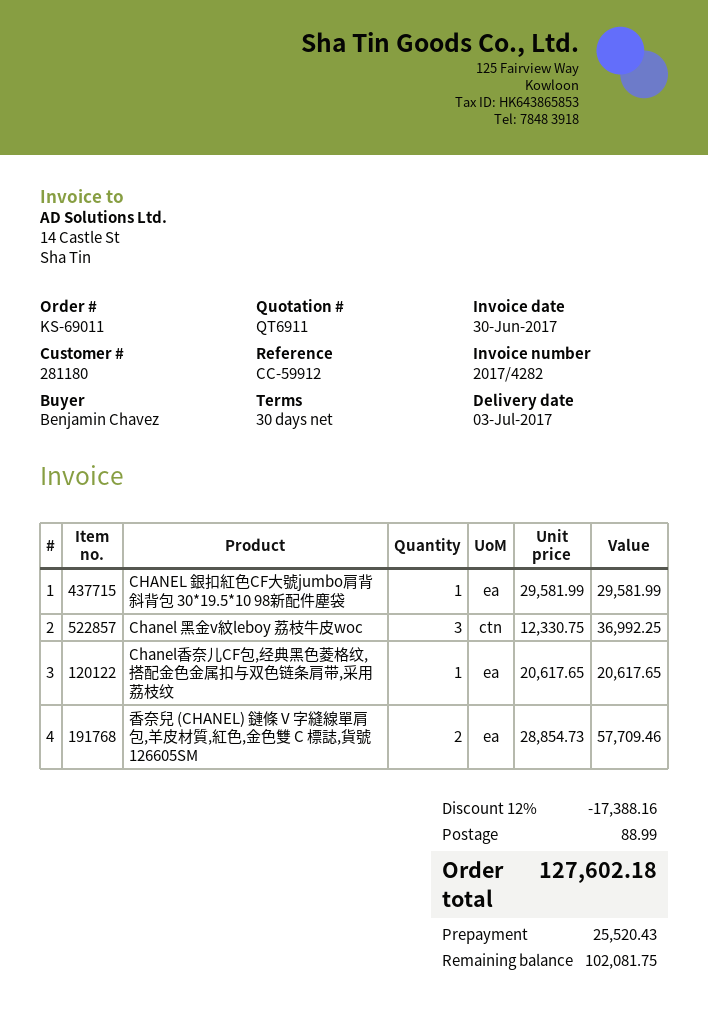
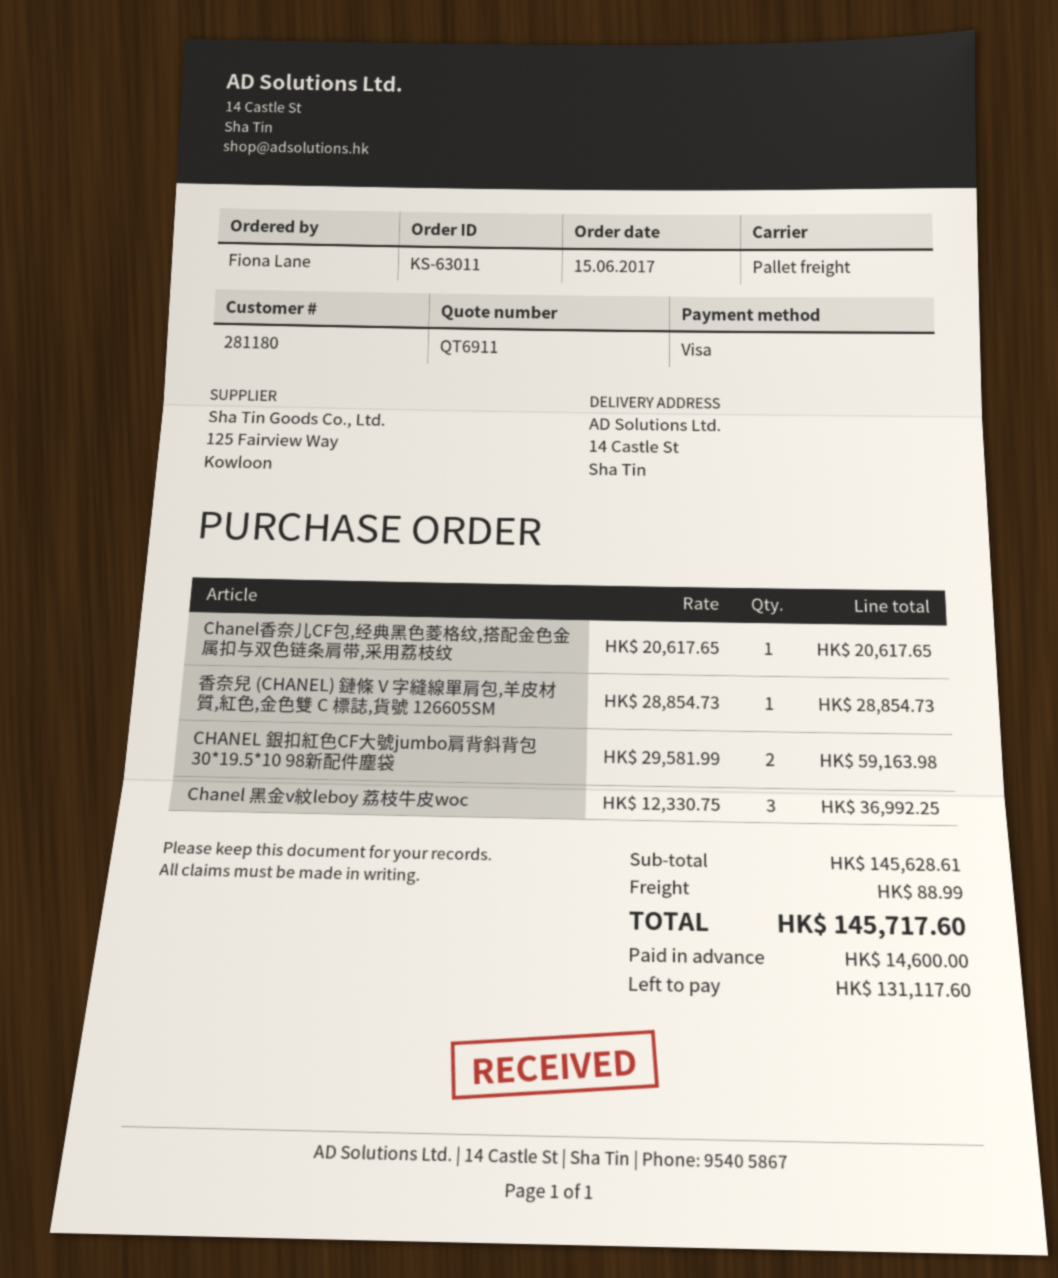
order number: KS-69011 -> KS-63011
ordered by: Benjamin Chavez -> Fiona Lane
CHANEL 銀扣紅色CF大號jumbo肩背斜背包 30*19.5*10 98新配件塵袋: 1 x 29581.99 = 29581.99 -> 2 x 29581.99 = 59163.98
香奈兒 (CHANEL) 鏈條 V 字縫線單肩包,羊皮材質,紅色,金色雙 C 標誌,貨號 126605SM: 2 x 28854.73 = 57709.46 -> 1 x 28854.73 = 28854.73
discount: 12% = 17388.16 -> none
total: 127602.18 -> 145717.60
deposit: 25520.43 -> 14600.00
balance: 102081.75 -> 131117.60

